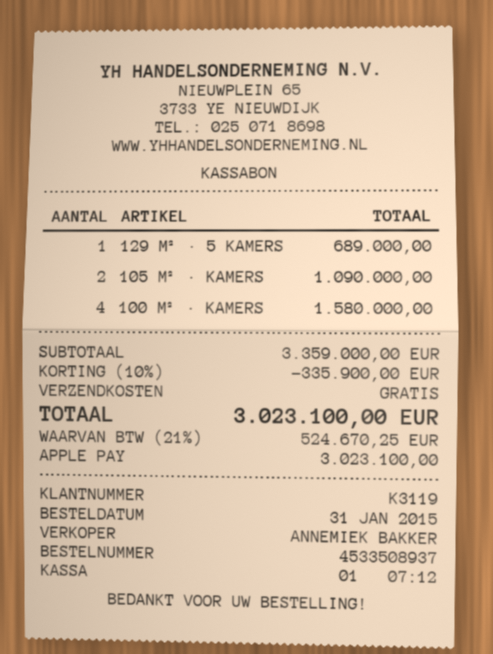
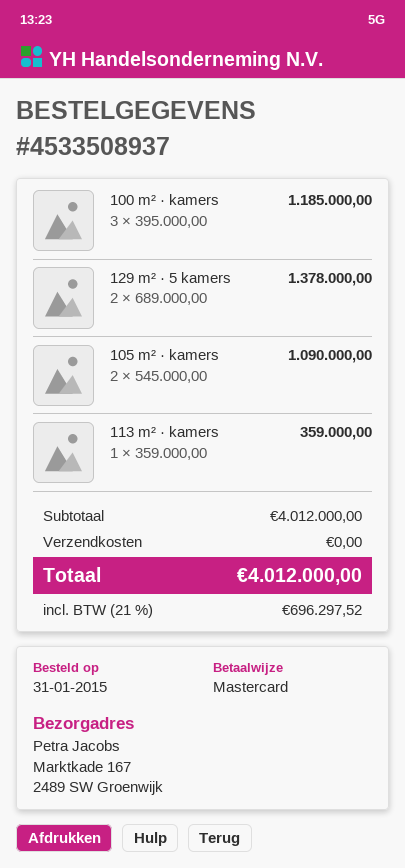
payment method: Apple Pay -> Mastercard
129 M² · 5 KAMERS: 1 for 689000.00 -> 2 for 1378000.00
100 M² · KAMERS: 4 for 1580000.00 -> 3 for 1185000.00
113 m² · kamers: none -> 1 for 359000.00
subtotal: 3359000.00 -> 4012000.00
discount: 10% = 335900.00 -> none
tax: 21% = 524670.25 -> 21% = 696297.52
total: 3023100.00 -> 4012000.00

